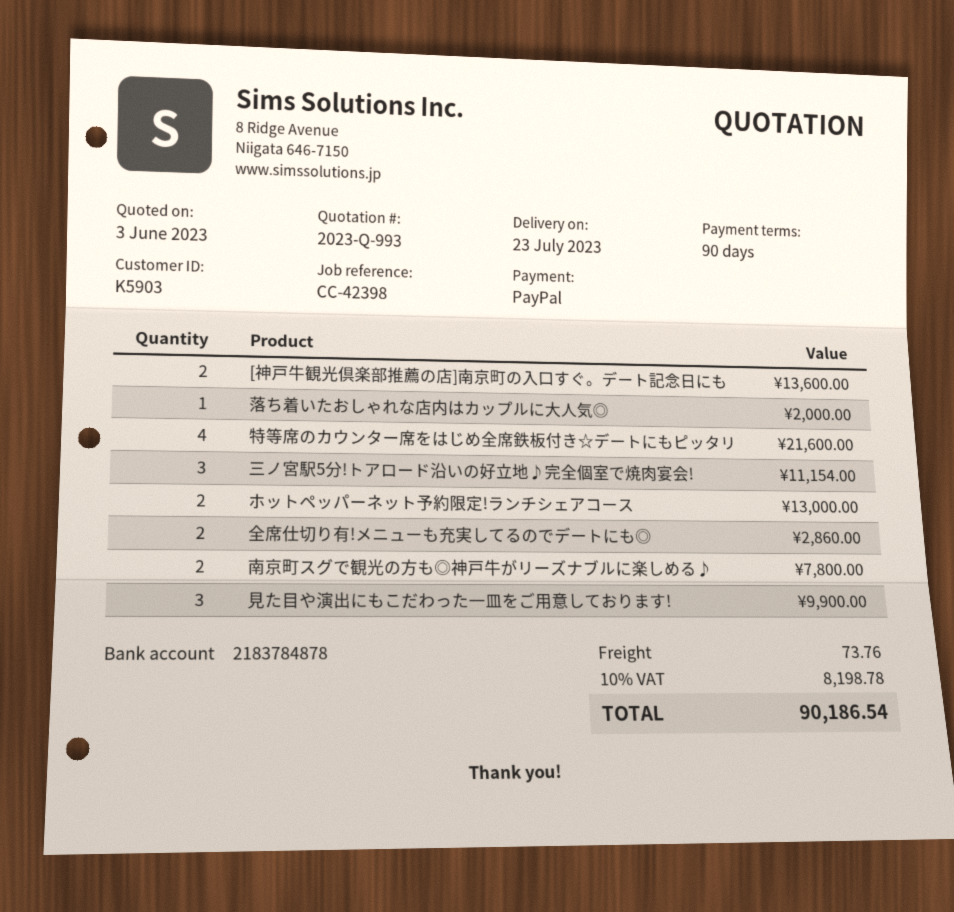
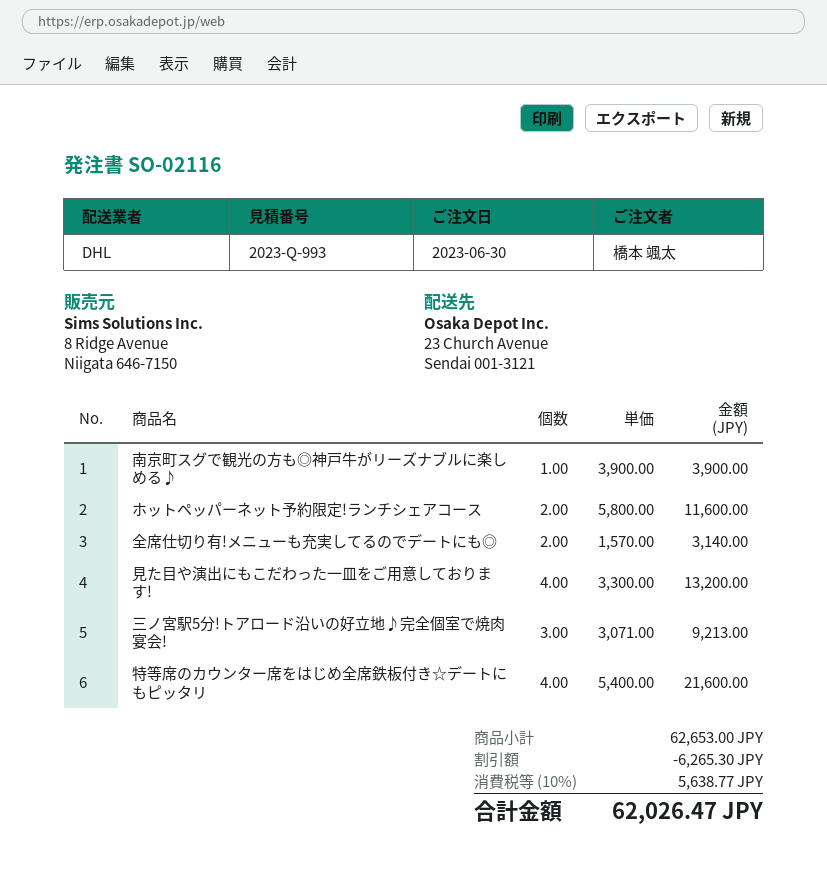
[神戸牛観光倶楽部推薦の店]南京町の入口すぐ。デート記念日にも: 2 for 13600.00 -> none
落ち着いたおしゃれな店内はカップルに大人気◎: 1 for 2000.00 -> none
三ノ宮駅5分!トアロード沿いの好立地♪完全個室で焼肉宴会!: 3 for 11154.00 -> 3 for 9213.00
ホットペッパーネット予約限定!ランチシェアコース: 2 for 13000.00 -> 2 for 11600.00
全席仕切り有!メニューも充実してるのでデートにも◎: 2 for 2860.00 -> 2 for 3140.00
南京町スグで観光の方も◎神戸牛がリーズナブルに楽しめる♪: 2 for 7800.00 -> 1 for 3900.00
見た目や演出にもこだわった一皿をご用意しております!: 3 for 9900.00 -> 4 for 13200.00
discount: none -> 6265.30
shipping: 73.76 -> none
tax: 10% = 8198.78 -> 10% = 5638.77
total: 90186.54 -> 62026.47

